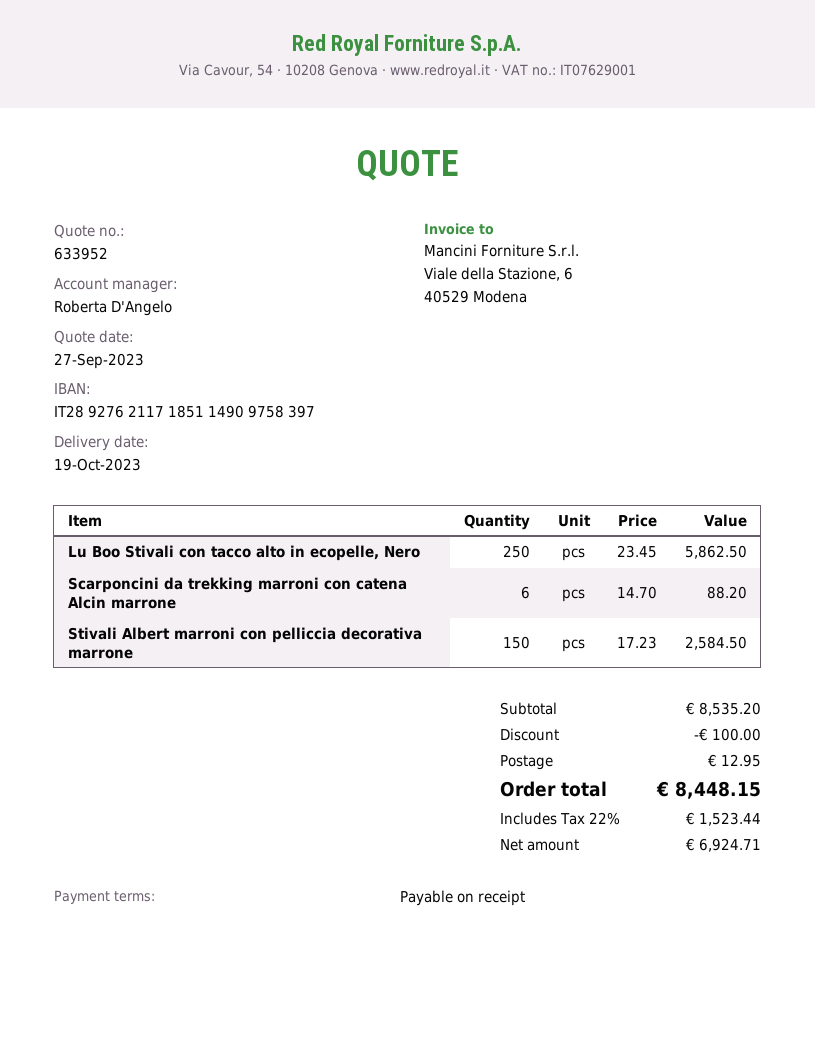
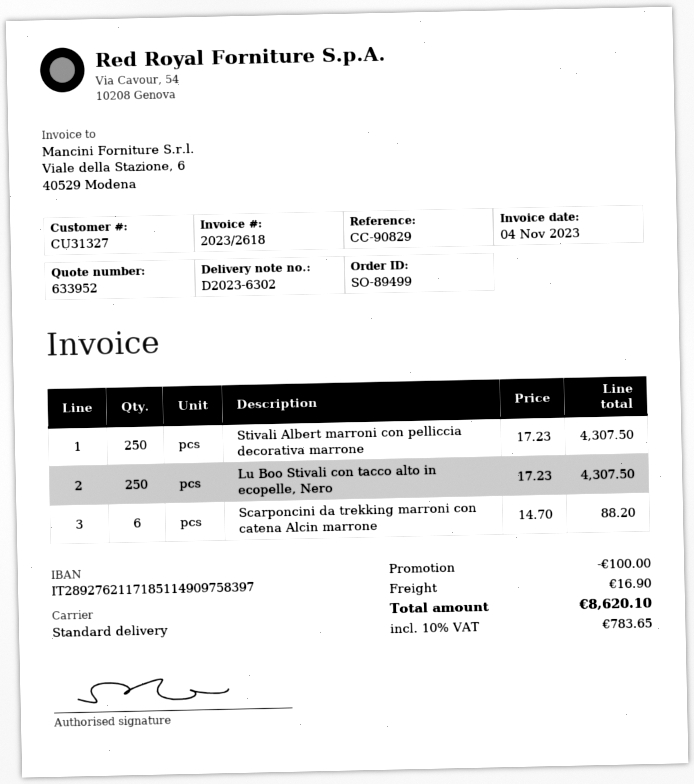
Lu Boo Stivali con tacco alto in ecopelle, Nero: 250 x 23.45 = 5862.50 -> 250 x 17.23 = 4307.50
Stivali Albert marroni con pelliccia decorativa marrone: 150 x 17.23 = 2584.50 -> 250 x 17.23 = 4307.50
shipping: 12.95 -> 16.90
tax: 22% = 1523.44 -> 10% = 783.65
total: 8448.15 -> 8620.10

